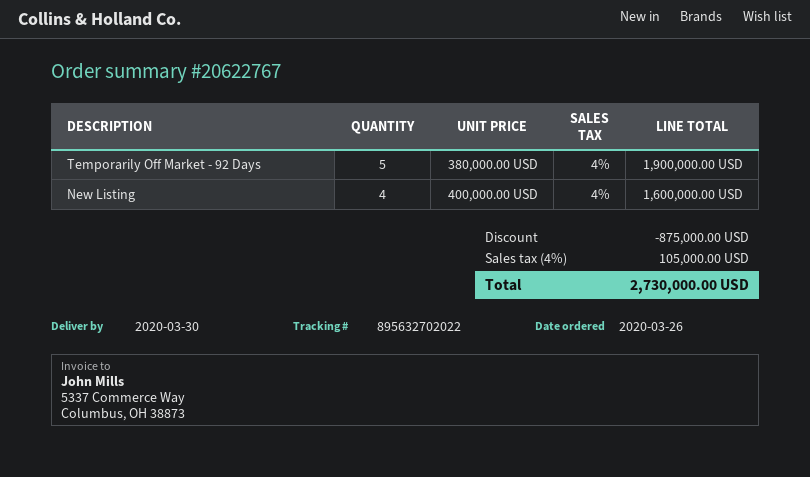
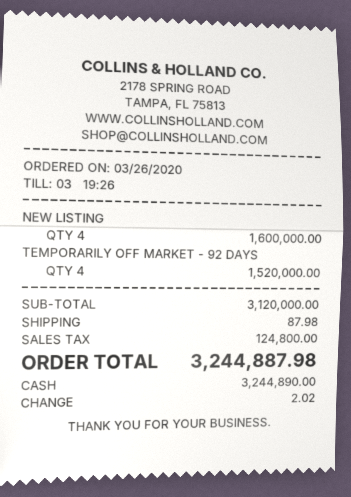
Temporarily Off Market - 92 Days: 5 for 1900000.00 -> 4 for 1520000.00
discount: 875000.00 -> none
shipping: none -> 87.98
tax: 105000.00 -> 124800.00
total: 2730000.00 -> 3244887.98

